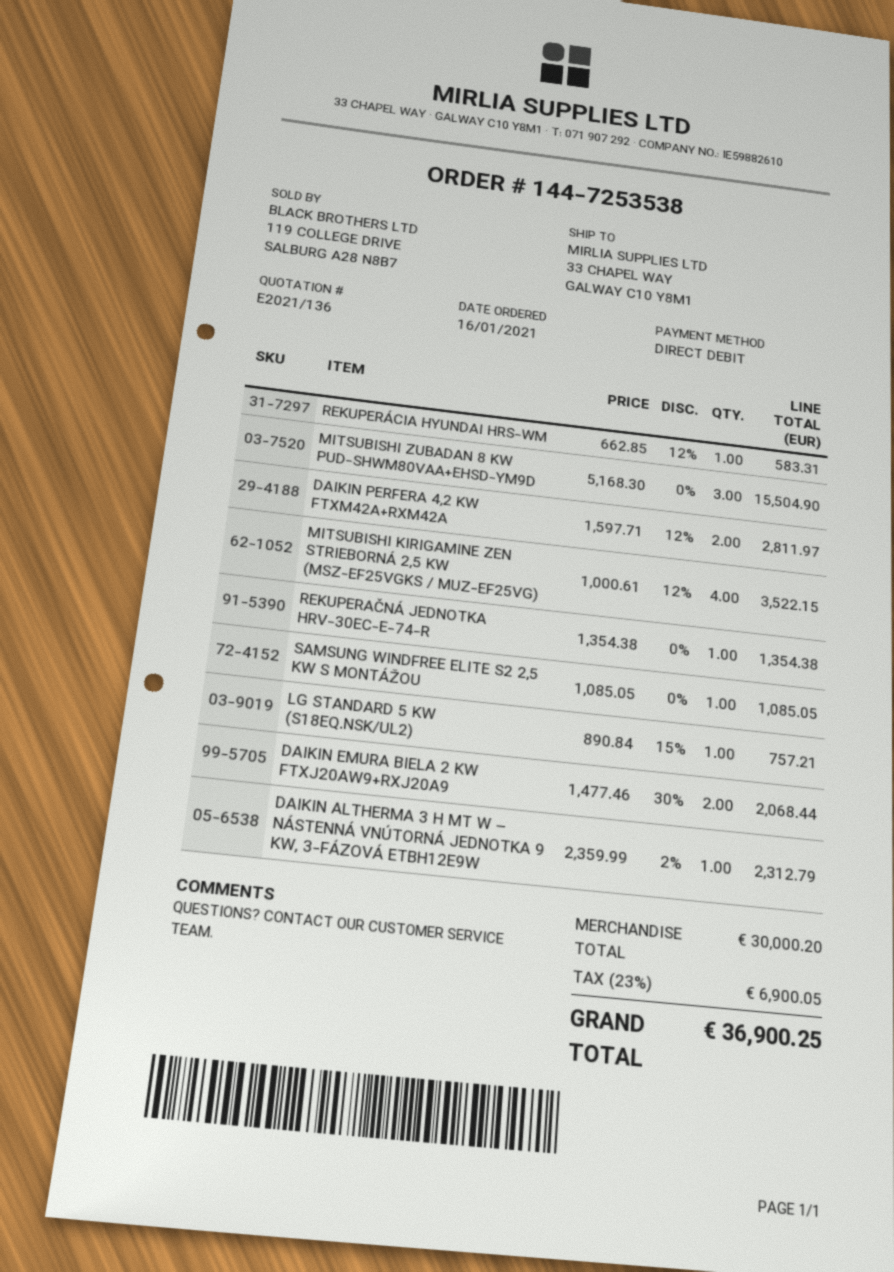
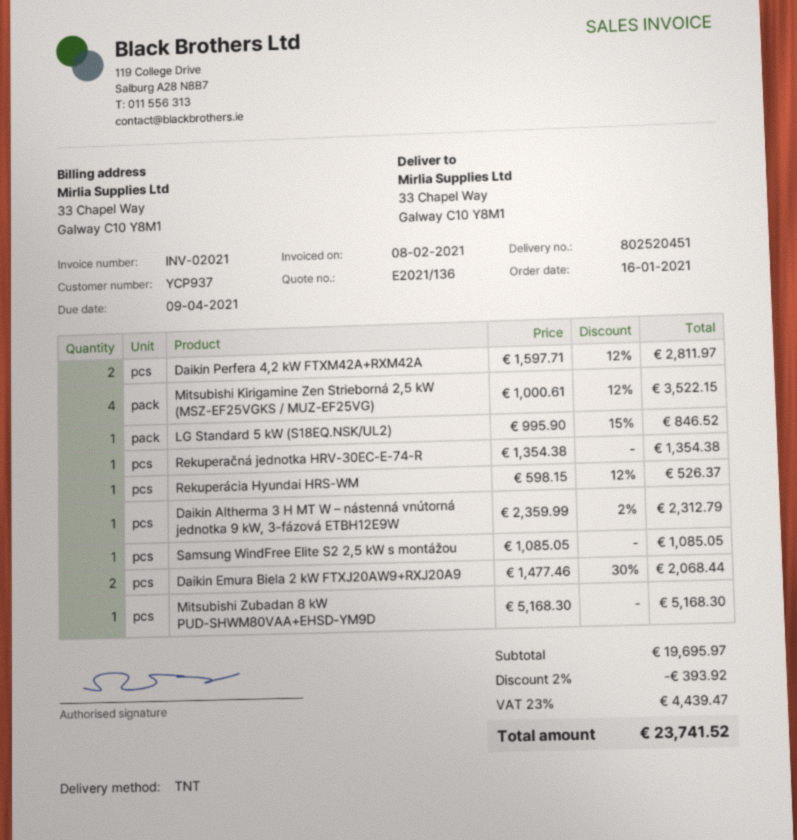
REKUPERÁCIA HYUNDAI HRS-WM: 1 x 662.85 - 12% = 583.31 -> 1 x 598.15 - 12% = 526.37
MITSUBISHI ZUBADAN 8 KW PUD-SHWM80VAA+EHSD-YM9D: 3 x 5168.30 = 15504.90 -> 1 x 5168.30 = 5168.30
LG STANDARD 5 KW (S18EQ.NSK/UL2): 1 x 890.84 - 15% = 757.21 -> 1 x 995.90 - 15% = 846.52
subtotal: 30000.20 -> 19695.97
discount: none -> 2% = 393.92
tax: 23% = 6900.05 -> 23% = 4439.47
total: 36900.25 -> 23741.52

